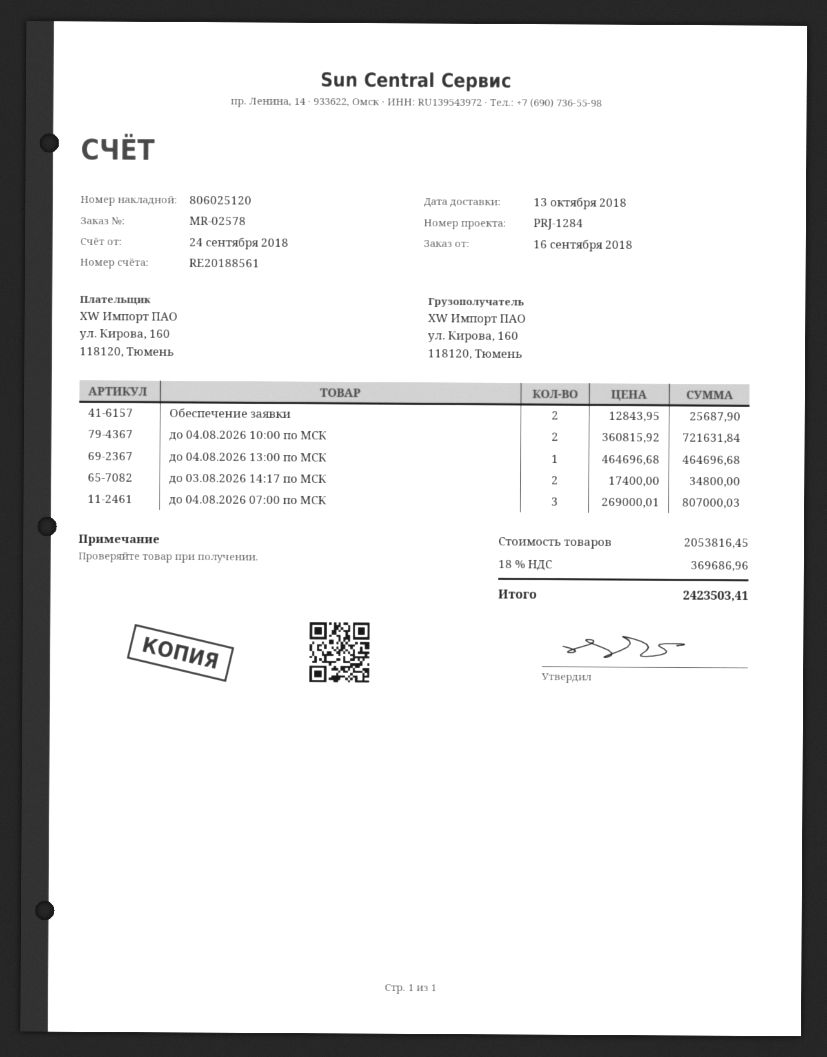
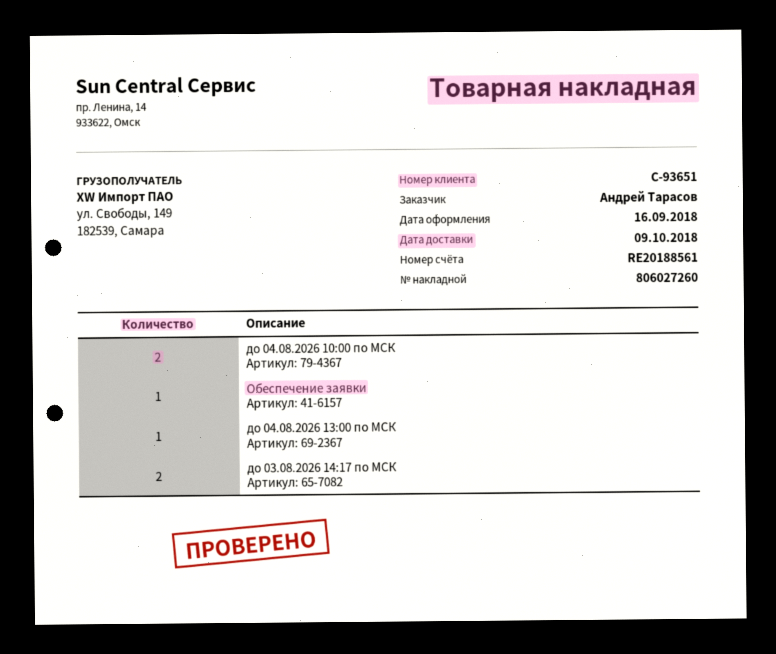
delivery note number: 806025120 -> 806027260
delivery date: 2018-10-13 -> 2018-10-09
ship to: ул. Кирова, 160, 118120, Тюмень -> ул. Свободы, 149, 182539, Самара
Обеспечение заявки: 2 -> 1
до 04.08.2026 07:00 по МСК: 3 -> none

